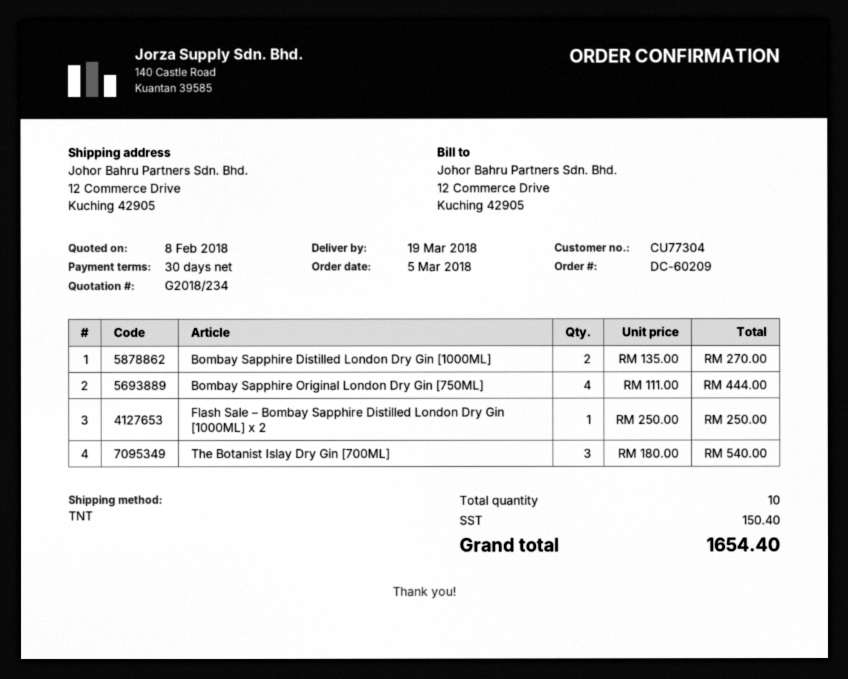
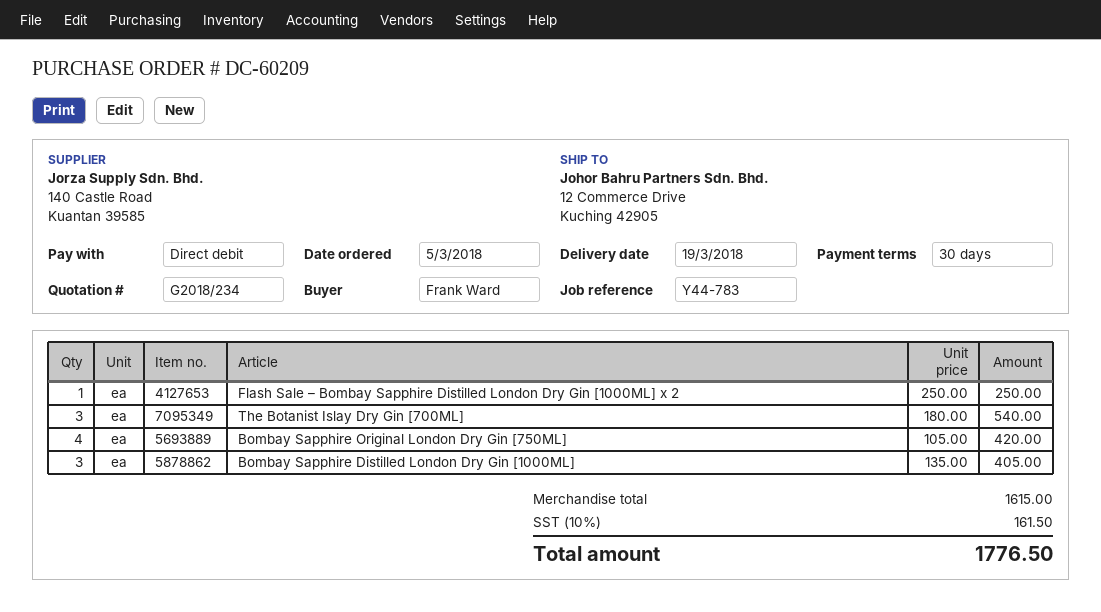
Bombay Sapphire Distilled London Dry Gin [1000ML]: 2 x 135.00 = 270.00 -> 3 x 135.00 = 405.00
Bombay Sapphire Original London Dry Gin [750ML]: 4 x 111.00 = 444.00 -> 4 x 105.00 = 420.00
tax: 150.40 -> 161.50
total: 1654.40 -> 1776.50

